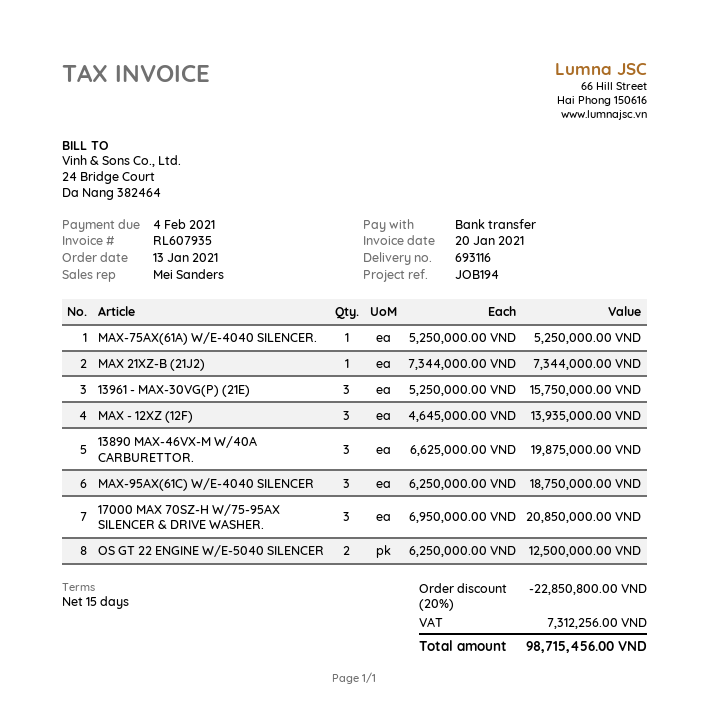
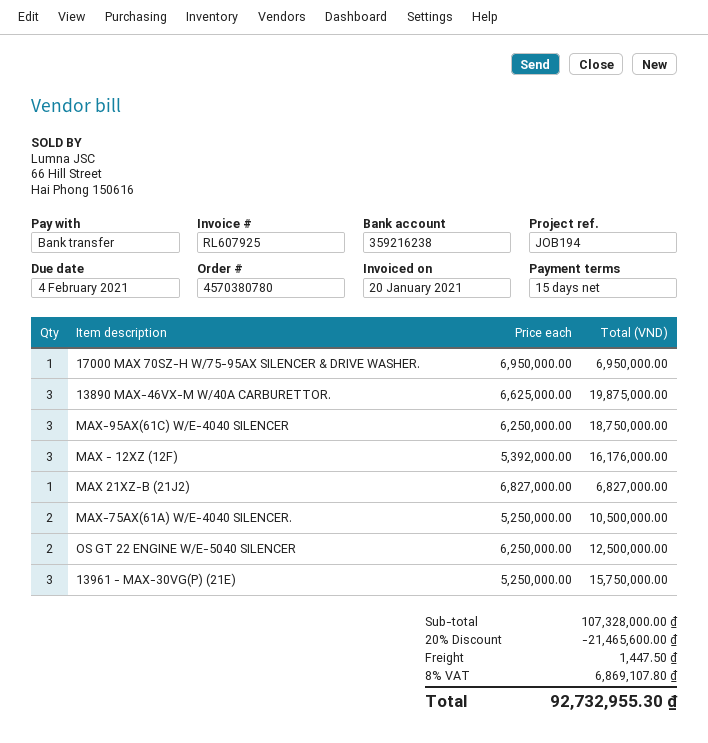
invoice number: RL607935 -> RL607925
MAX-75AX(61A) W/E-4040 SILENCER.: 1 x 5250000.00 = 5250000.00 -> 2 x 5250000.00 = 10500000.00
MAX 21XZ-B (21J2): 1 x 7344000.00 = 7344000.00 -> 1 x 6827000.00 = 6827000.00
MAX - 12XZ (12F): 3 x 4645000.00 = 13935000.00 -> 3 x 5392000.00 = 16176000.00
17000 MAX 70SZ-H W/75-95AX SILENCER & DRIVE WASHER.: 3 x 6950000.00 = 20850000.00 -> 1 x 6950000.00 = 6950000.00
discount: 20% = 22850800.00 -> 20% = 21465600.00
shipping: none -> 1447.50
tax: 7312256.00 -> 6869107.80
total: 98715456.00 -> 92732955.30

